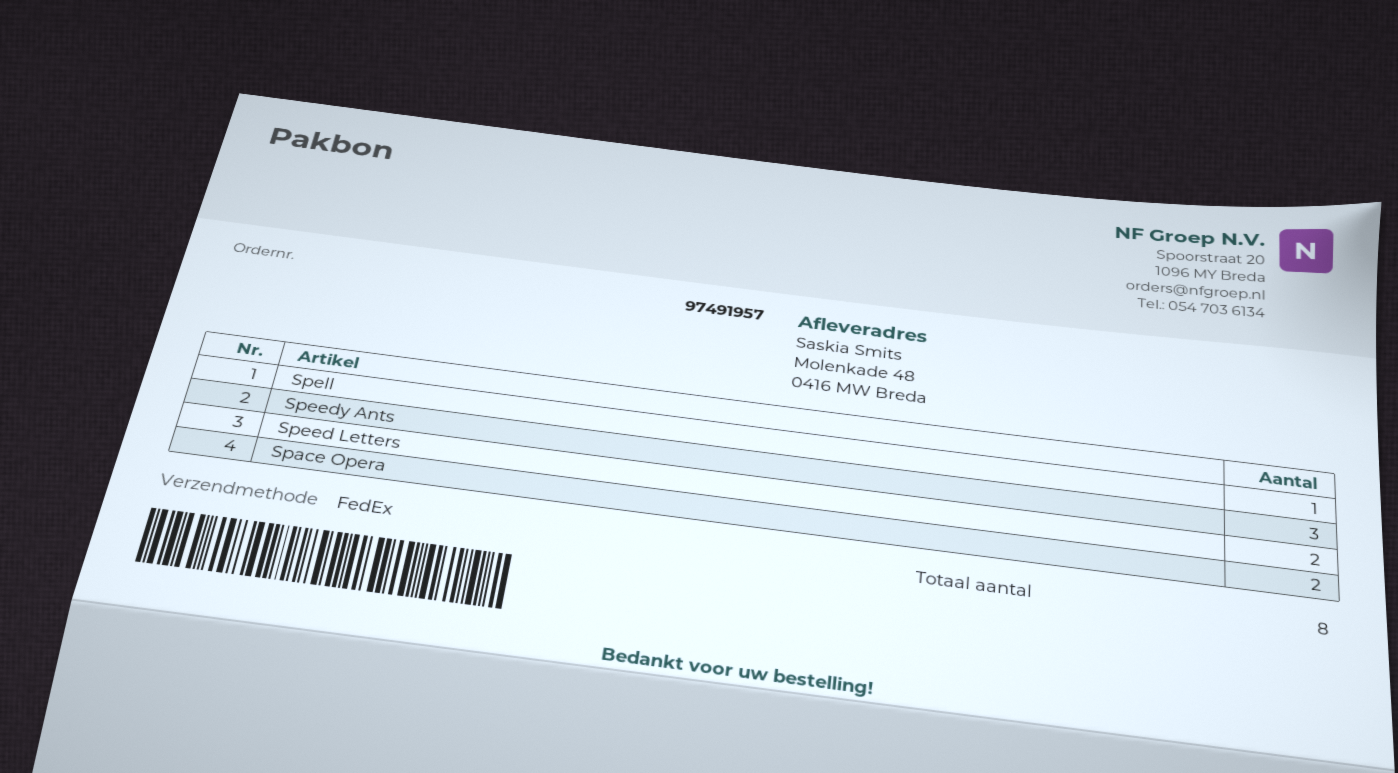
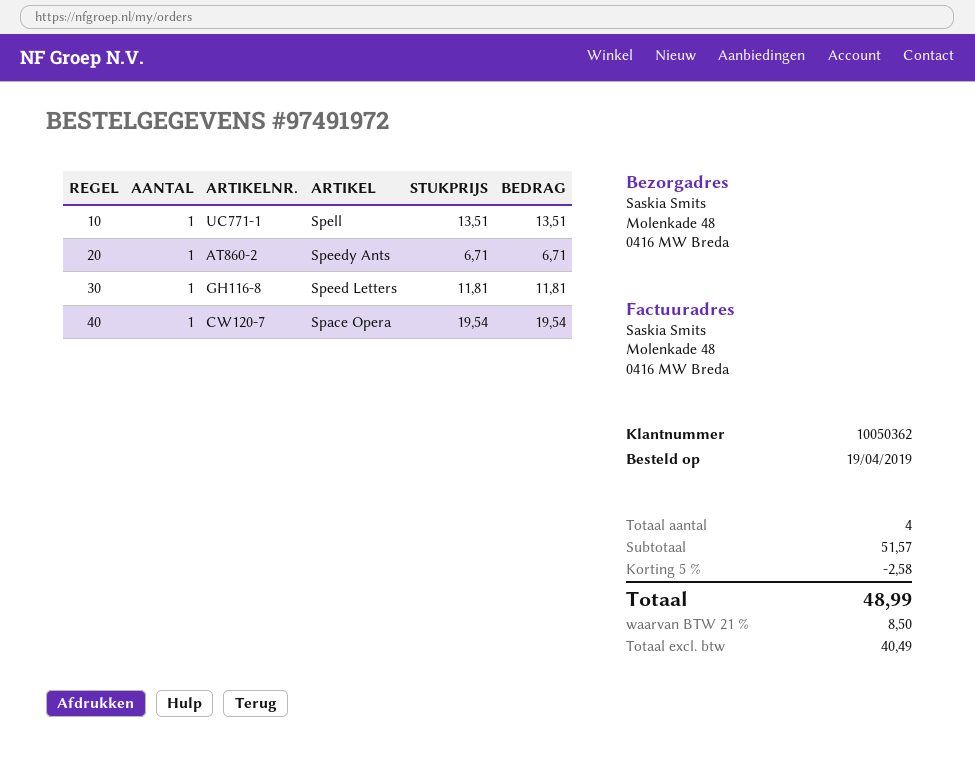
order number: 97491957 -> 97491972
Speedy Ants: 3 -> 1
Speed Letters: 2 -> 1
Space Opera: 2 -> 1
total quantity: 8 -> 4

